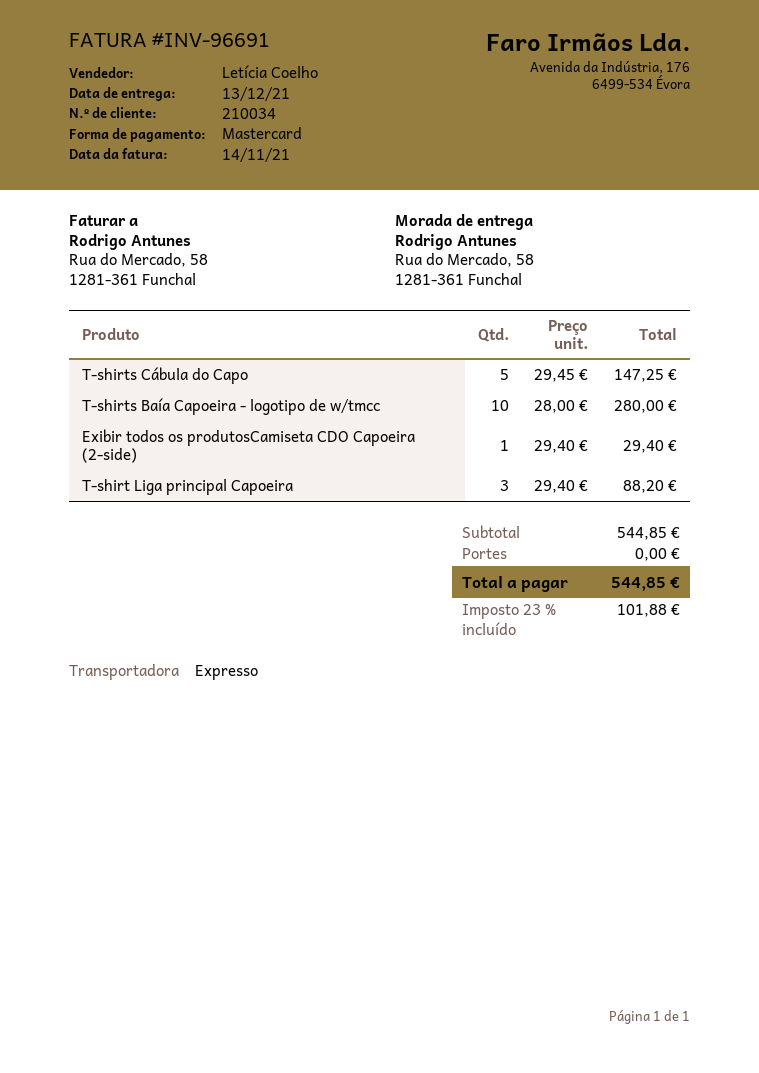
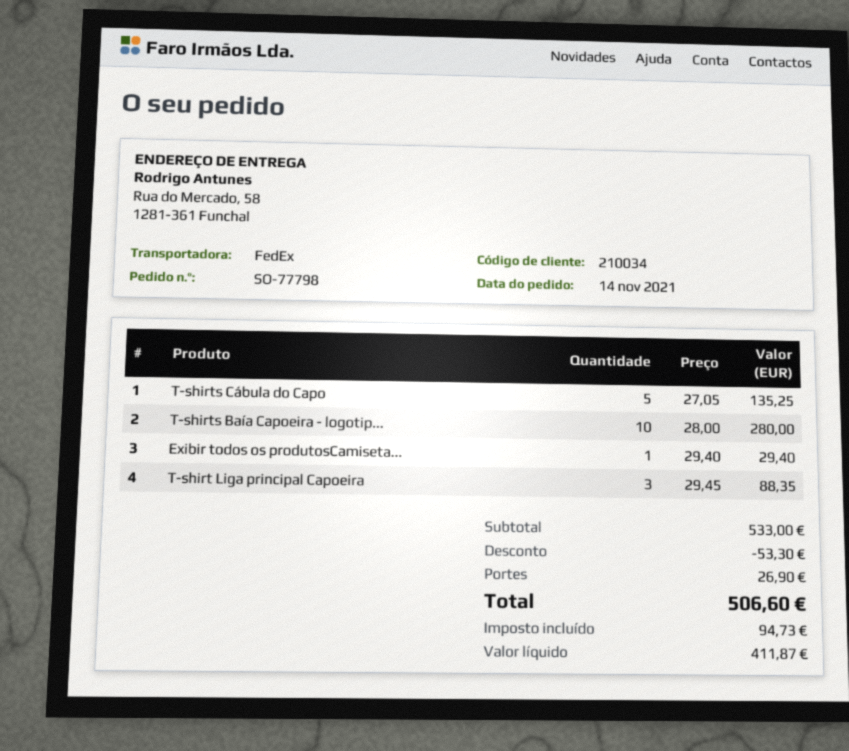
shipping method: express -> FedEx
T-shirts Cábula do Capo: 5 x 29.45 = 147.25 -> 5 x 27.05 = 135.25
T-shirt Liga principal Capoeira: 3 x 29.40 = 88.20 -> 3 x 29.45 = 88.35
subtotal: 544.85 -> 533.00
discount: none -> 53.30
shipping: 0.00 -> 26.90
tax: 101.88 -> 94.73
total: 544.85 -> 506.60

